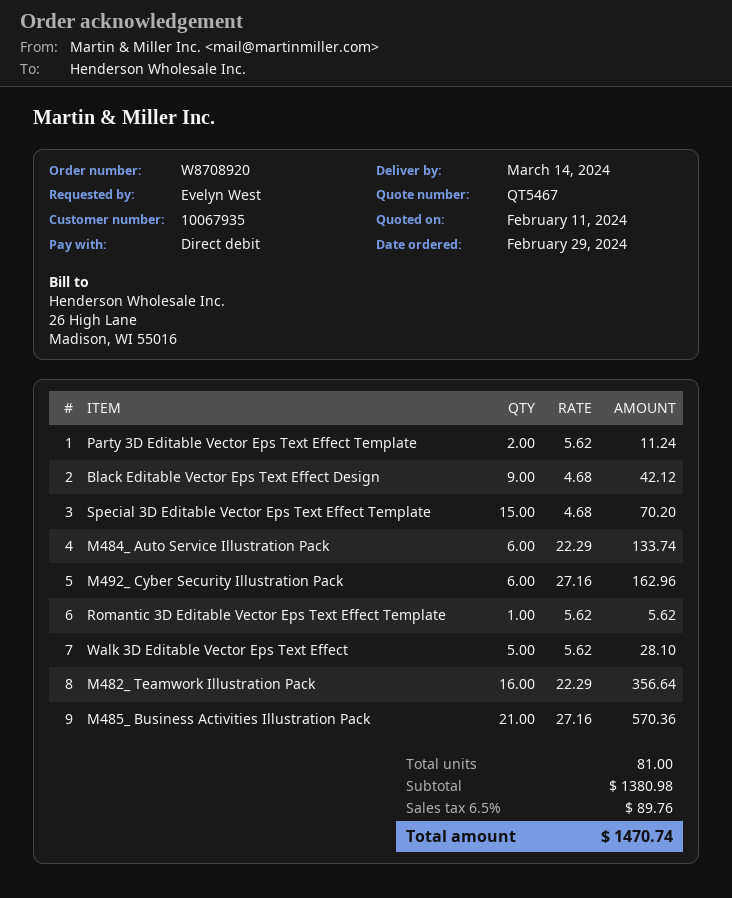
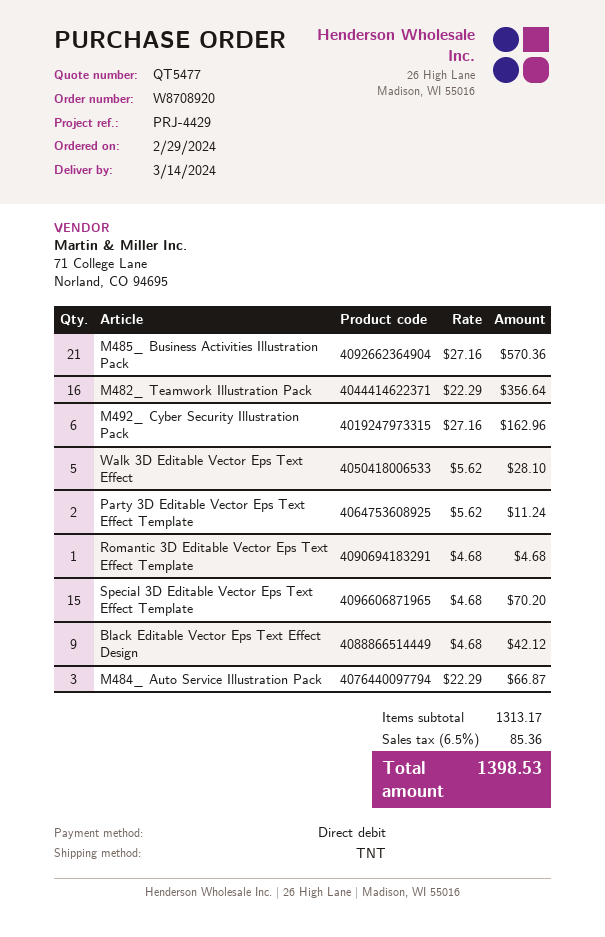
quote number: QT5467 -> QT5477
M484_ Auto Service Illustration Pack: 6 x 22.29 = 133.74 -> 3 x 22.29 = 66.87
Romantic 3D Editable Vector Eps Text Effect Template: 1 x 5.62 = 5.62 -> 1 x 4.68 = 4.68
subtotal: 1380.98 -> 1313.17
tax: 6.5% = 89.76 -> 6.5% = 85.36
total: 1470.74 -> 1398.53

